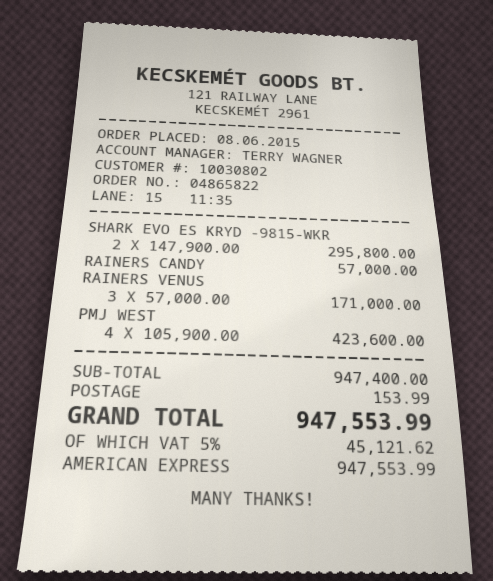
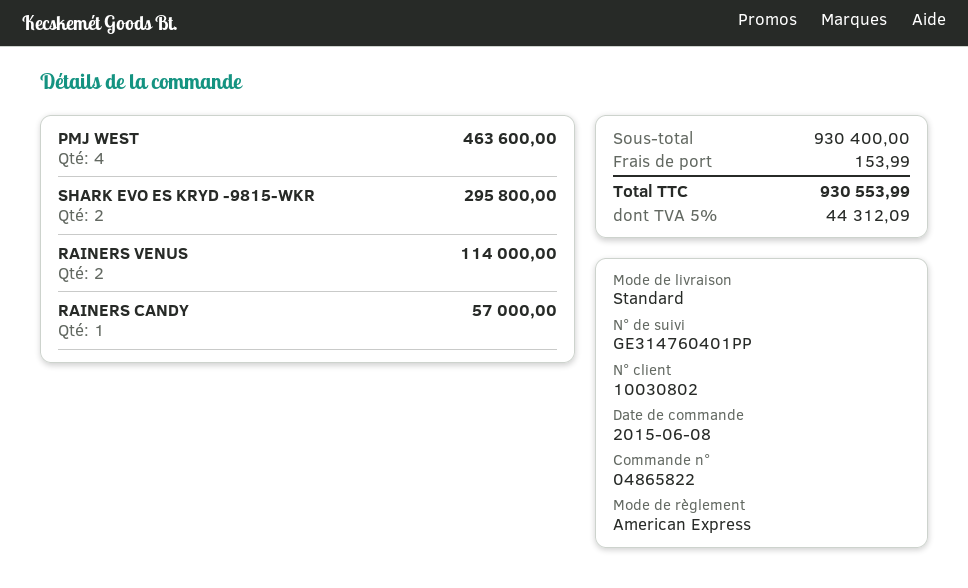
RAINERS VENUS: 3 for 171000.00 -> 2 for 114000.00
PMJ WEST: 4 for 423600.00 -> 4 for 463600.00
subtotal: 947400.00 -> 930400.00
tax: 5% = 45121.62 -> 5% = 44312.09
total: 947553.99 -> 930553.99

